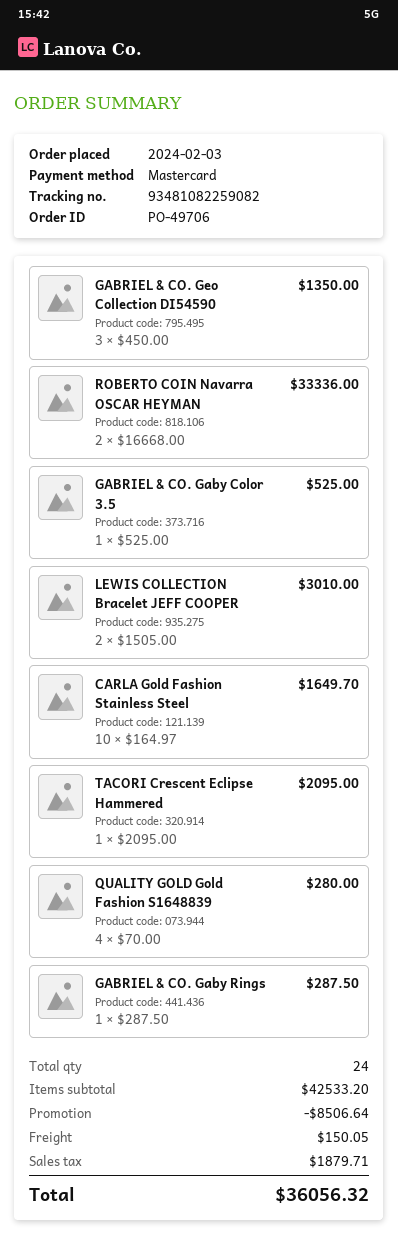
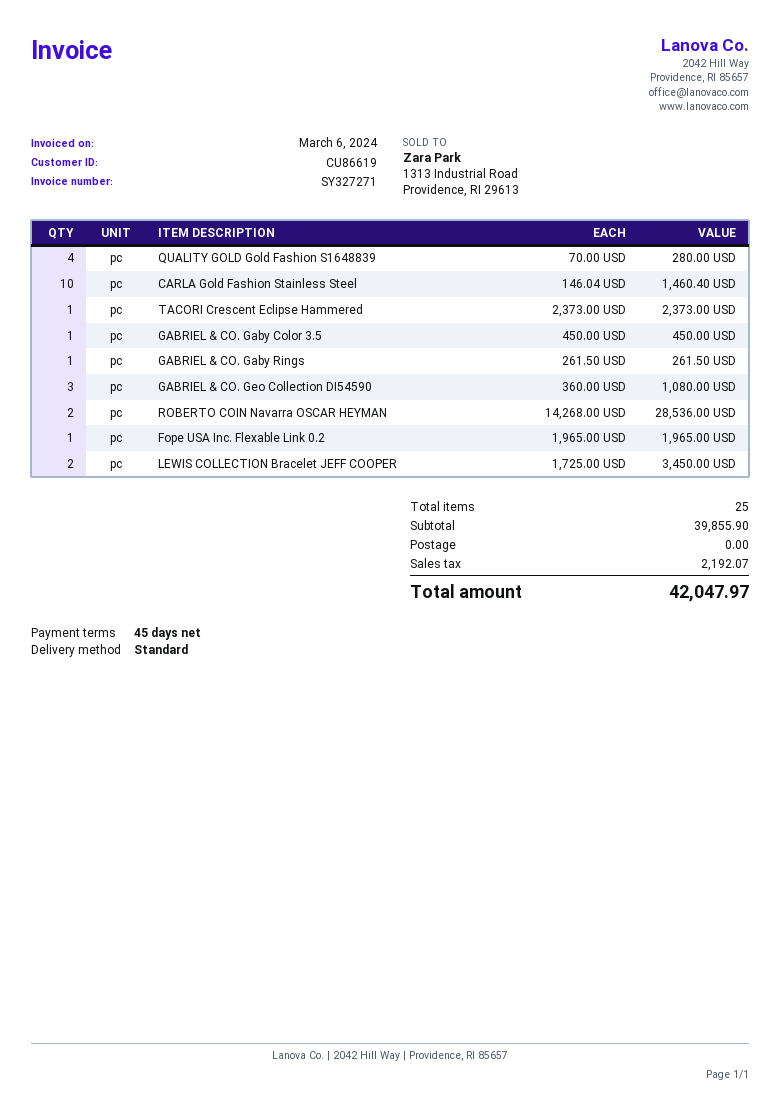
GABRIEL & CO. Geo Collection DI54590: 3 x 450.00 = 1350.00 -> 3 x 360.00 = 1080.00
ROBERTO COIN Navarra OSCAR HEYMAN: 2 x 16668.00 = 33336.00 -> 2 x 14268.00 = 28536.00
GABRIEL & CO. Gaby Color 3.5: 1 x 525.00 = 525.00 -> 1 x 450.00 = 450.00
LEWIS COLLECTION Bracelet JEFF COOPER: 2 x 1505.00 = 3010.00 -> 2 x 1725.00 = 3450.00
CARLA Gold Fashion Stainless Steel: 10 x 164.97 = 1649.70 -> 10 x 146.04 = 1460.40
TACORI Crescent Eclipse Hammered: 1 x 2095.00 = 2095.00 -> 1 x 2373.00 = 2373.00
GABRIEL & CO. Gaby Rings: 1 x 287.50 = 287.50 -> 1 x 261.50 = 261.50
Fope USA Inc. Flexable Link 0.2: none -> 1 x 1965.00 = 1965.00
total quantity: 24 -> 25
subtotal: 42533.20 -> 39855.90
discount: 8506.64 -> none
shipping: 150.05 -> 0.00
tax: 1879.71 -> 2192.07
total: 36056.32 -> 42047.97

